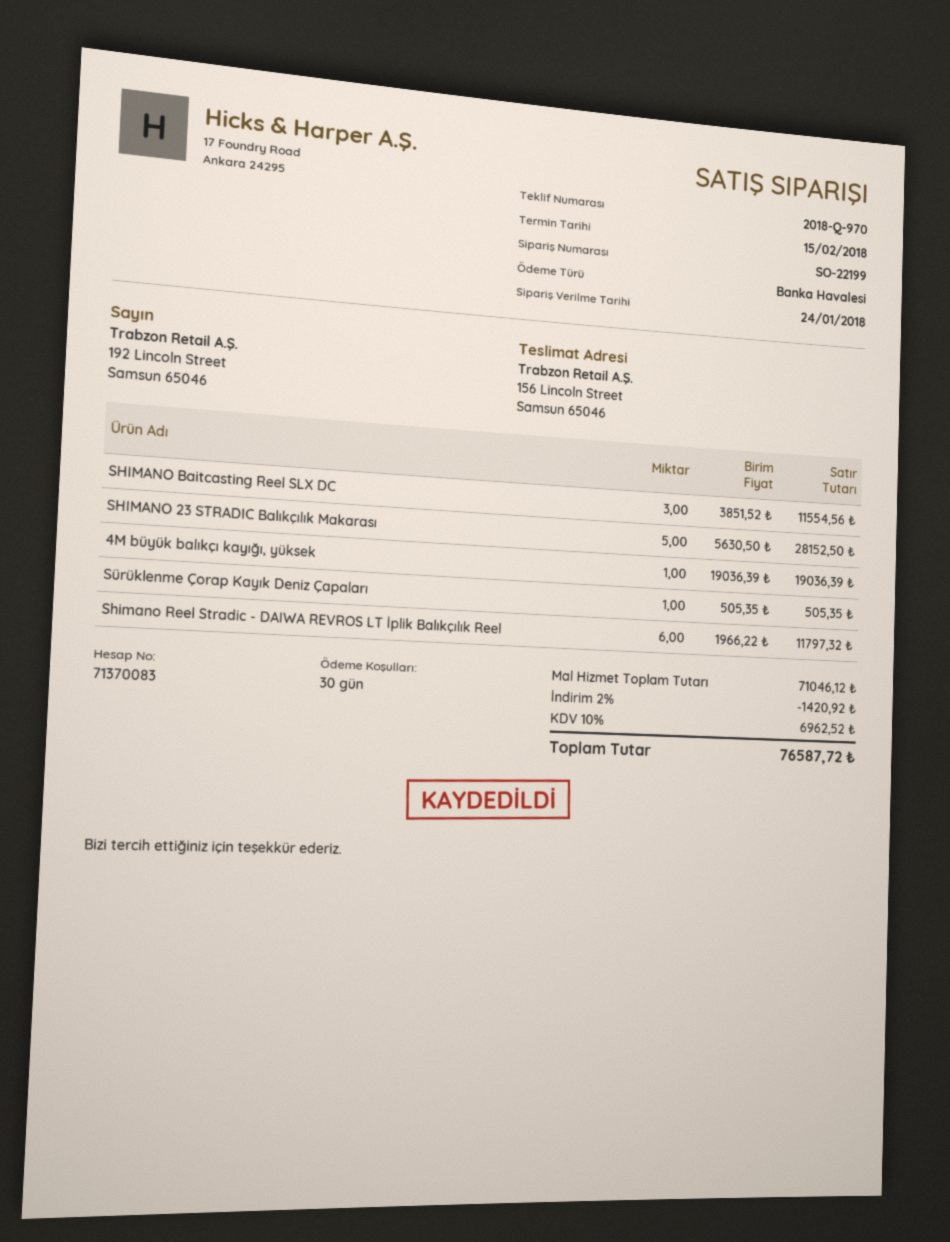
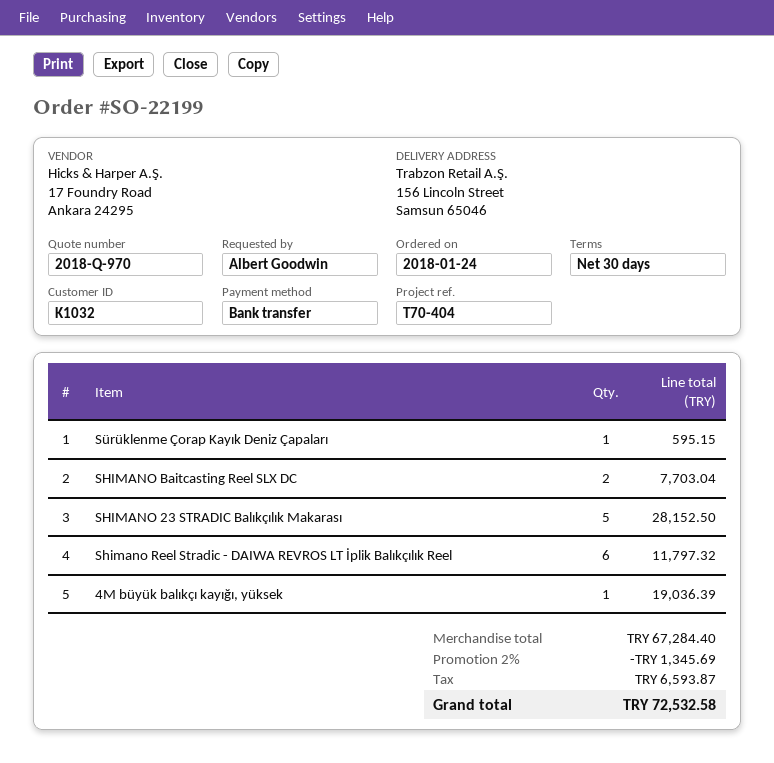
SHIMANO Baitcasting Reel SLX DC: 3 for 11554.56 -> 2 for 7703.04
Sürüklenme Çorap Kayık Deniz Çapaları: 1 for 505.35 -> 1 for 595.15
subtotal: 71046.12 -> 67284.40
discount: 2% = 1420.92 -> 2% = 1345.69
tax: 6962.52 -> 6593.87
total: 76587.72 -> 72532.58

